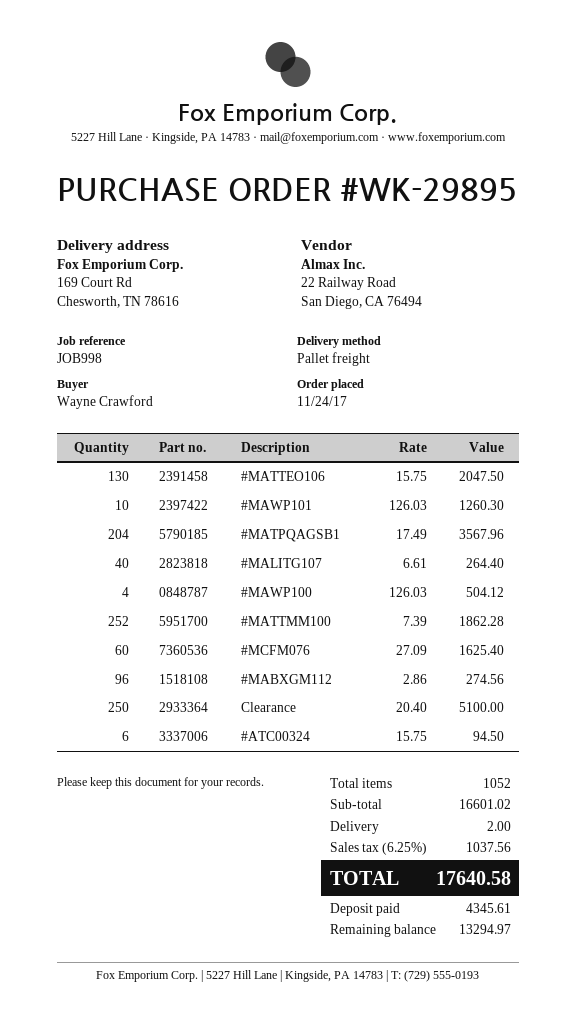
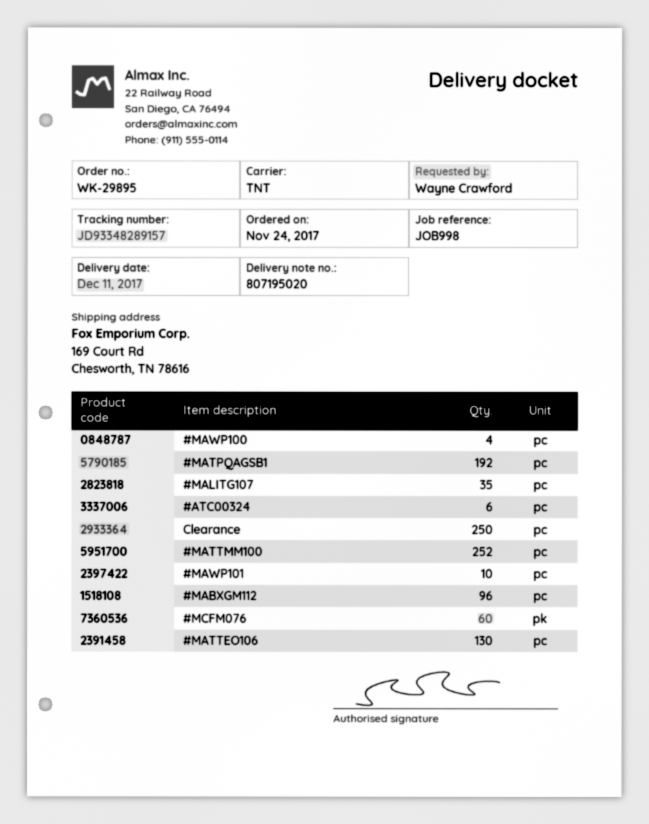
shipping method: pallet freight -> TNT
#MATPQAGSB1: 204 -> 192
#MALITG107: 40 -> 35

